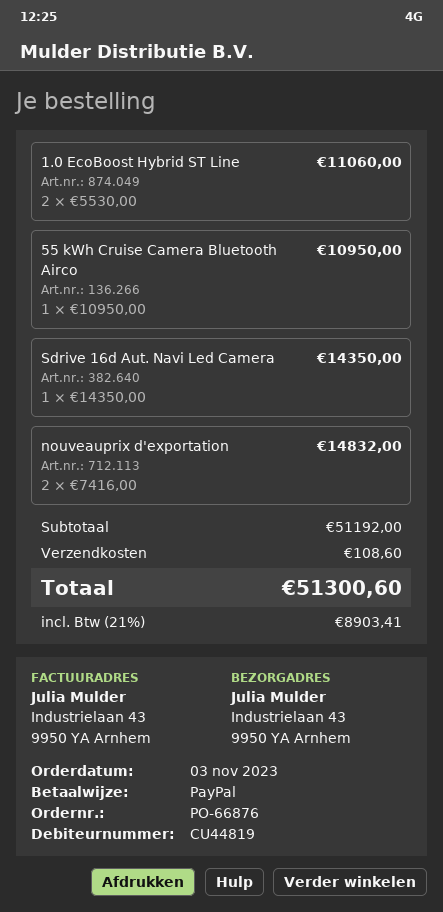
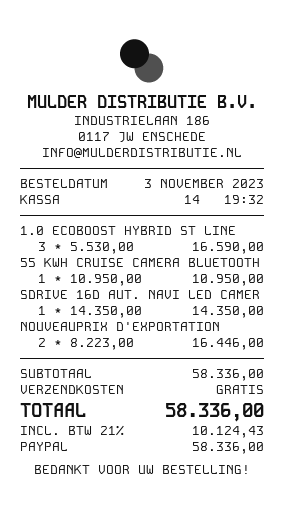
1.0 EcoBoost Hybrid ST Line: 2 x 5530.00 = 11060.00 -> 3 x 5530.00 = 16590.00
nouveauprix d'exportation: 2 x 7416.00 = 14832.00 -> 2 x 8223.00 = 16446.00
subtotal: 51192.00 -> 58336.00
shipping: 108.60 -> 0.00
tax: 21% = 8903.41 -> 21% = 10124.43
total: 51300.60 -> 58336.00

